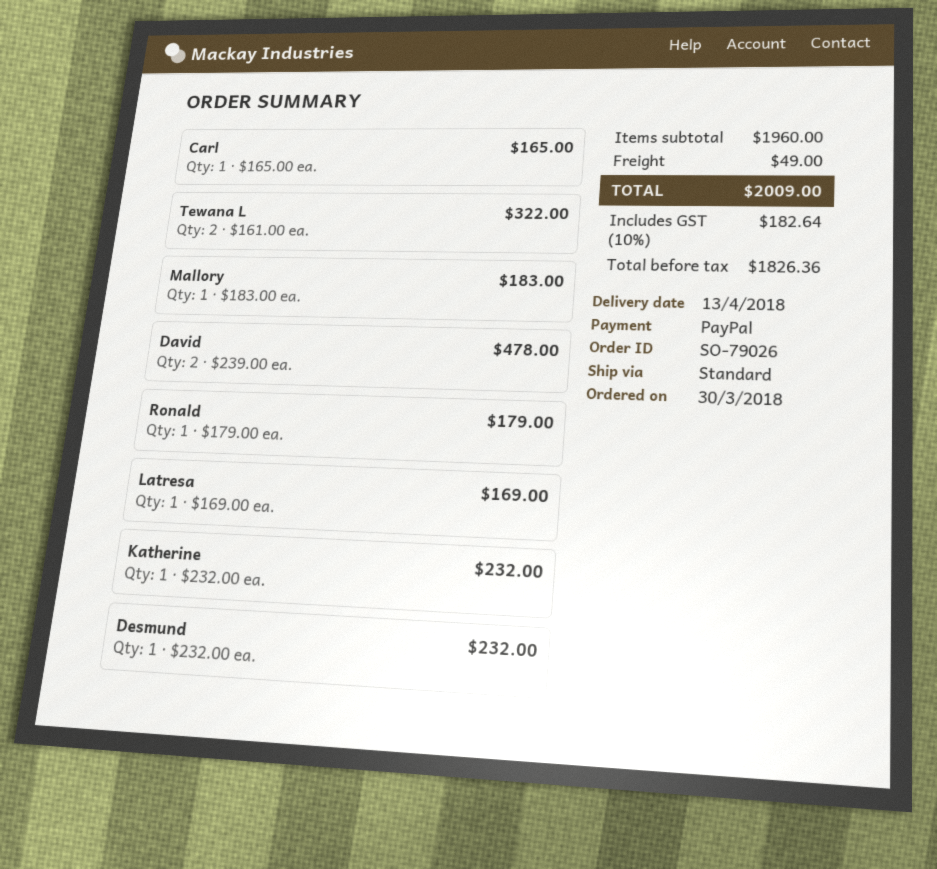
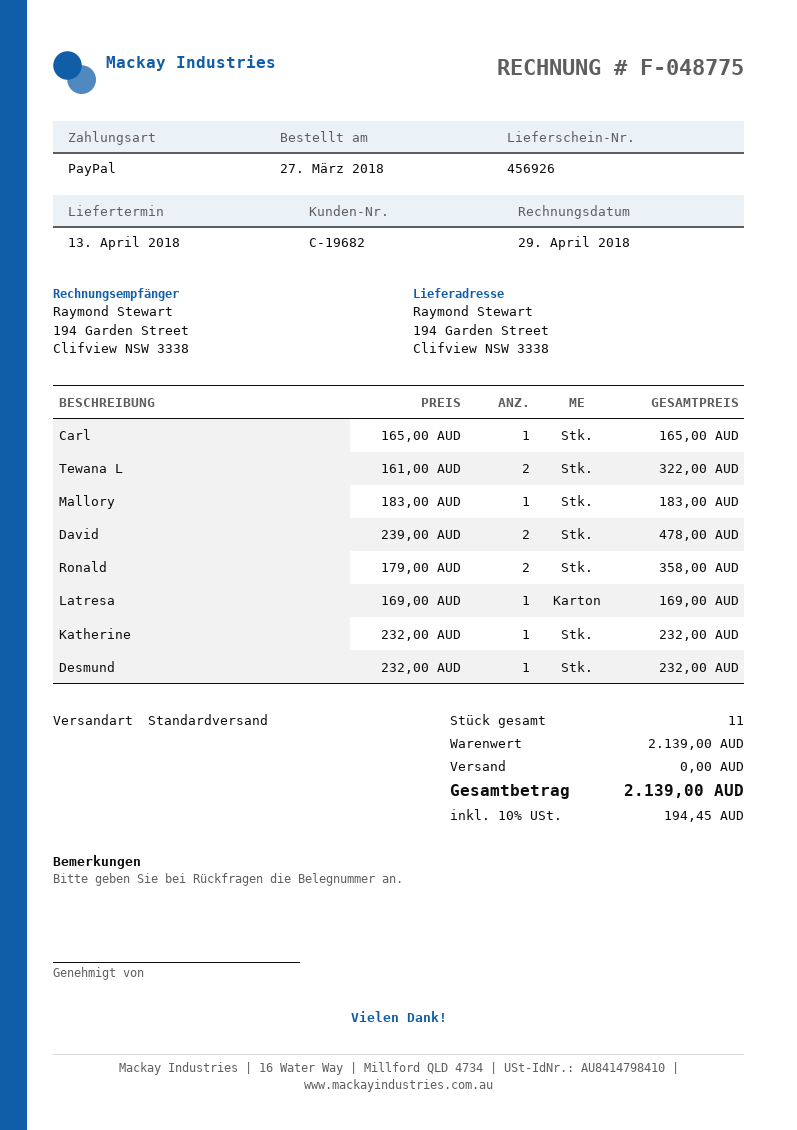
order date: 2018-03-30 -> 2018-03-27
Ronald: 1 x 179.00 = 179.00 -> 2 x 179.00 = 358.00
subtotal: 1960.00 -> 2139.00
shipping: 49.00 -> 0.00
tax: 10% = 182.64 -> 10% = 194.45
total: 2009.00 -> 2139.00

